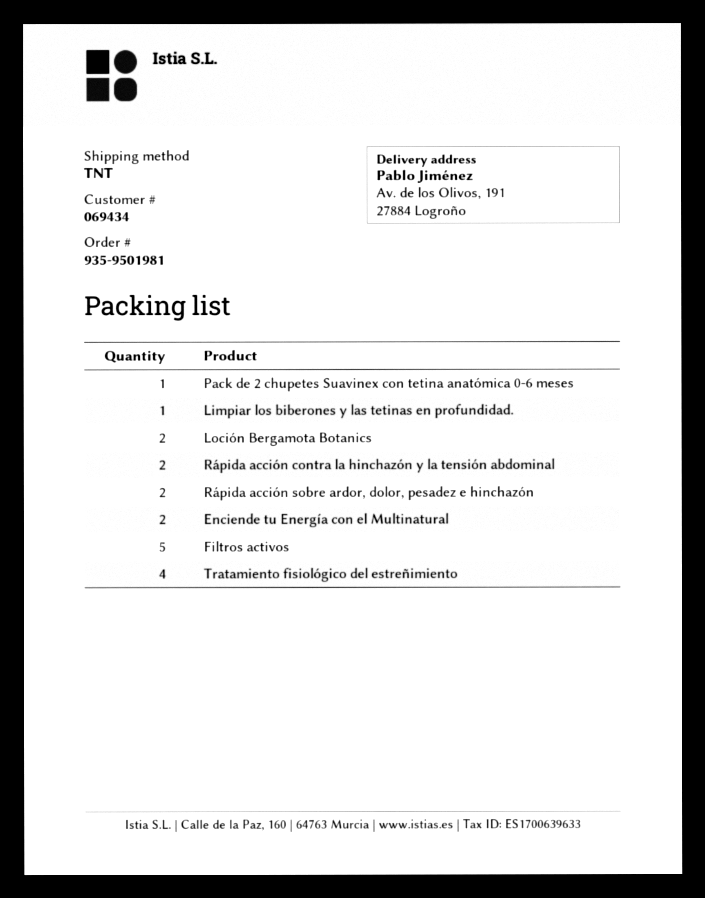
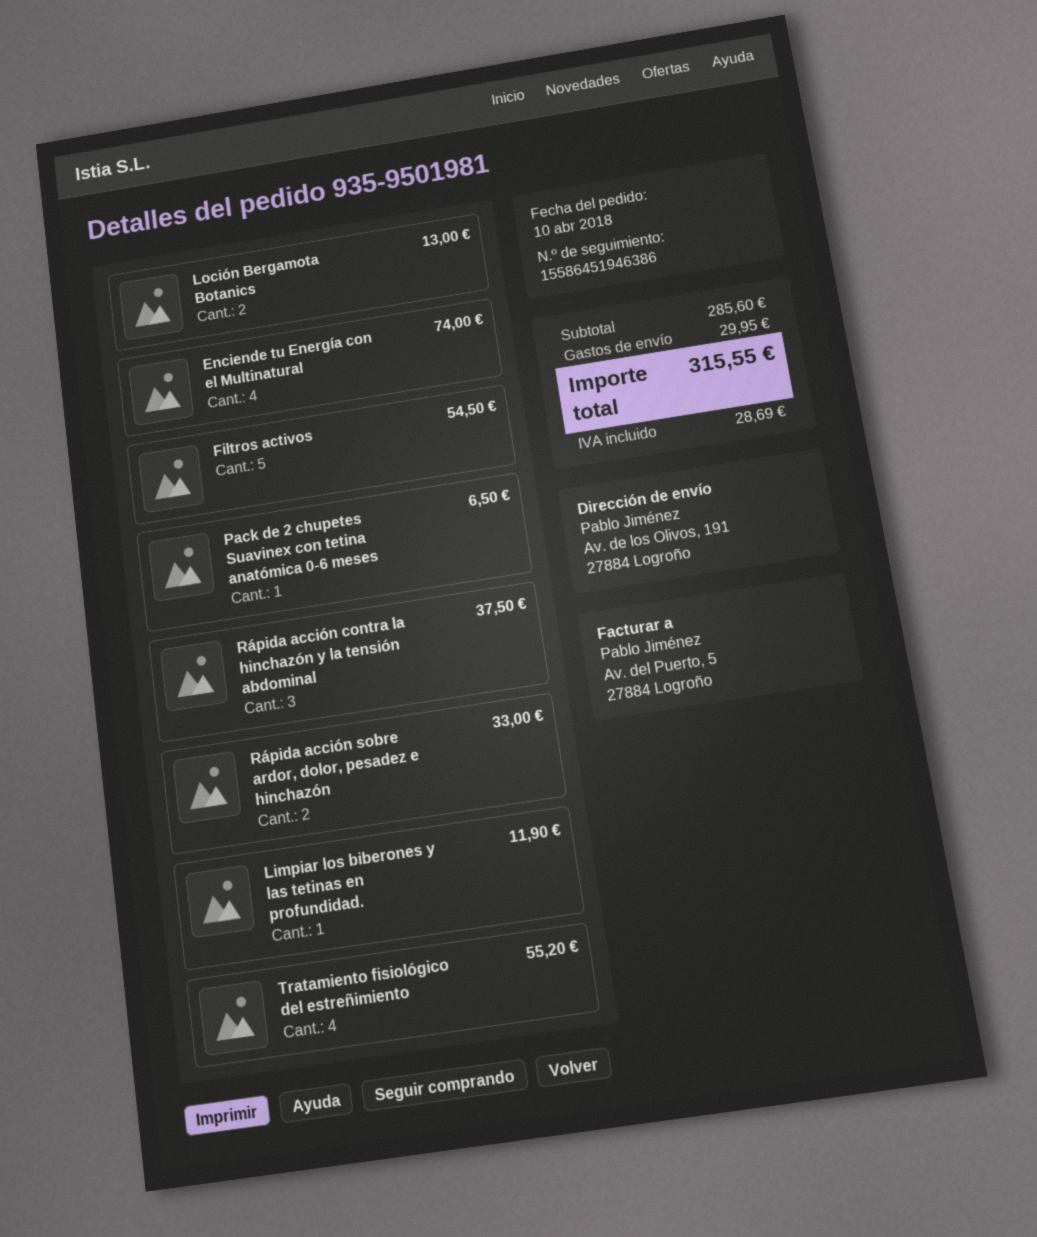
Rápida acción contra la hinchazón y la tensión abdominal: 2 -> 3
Enciende tu Energía con el Multinatural: 2 -> 4

